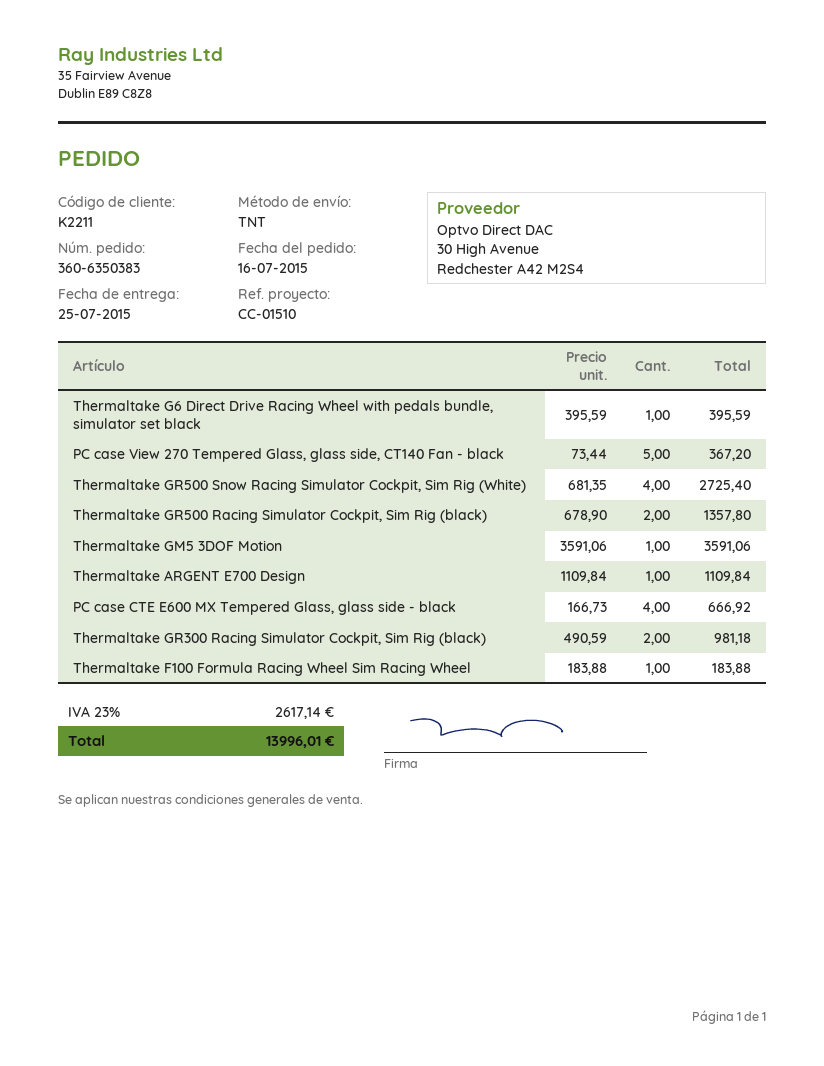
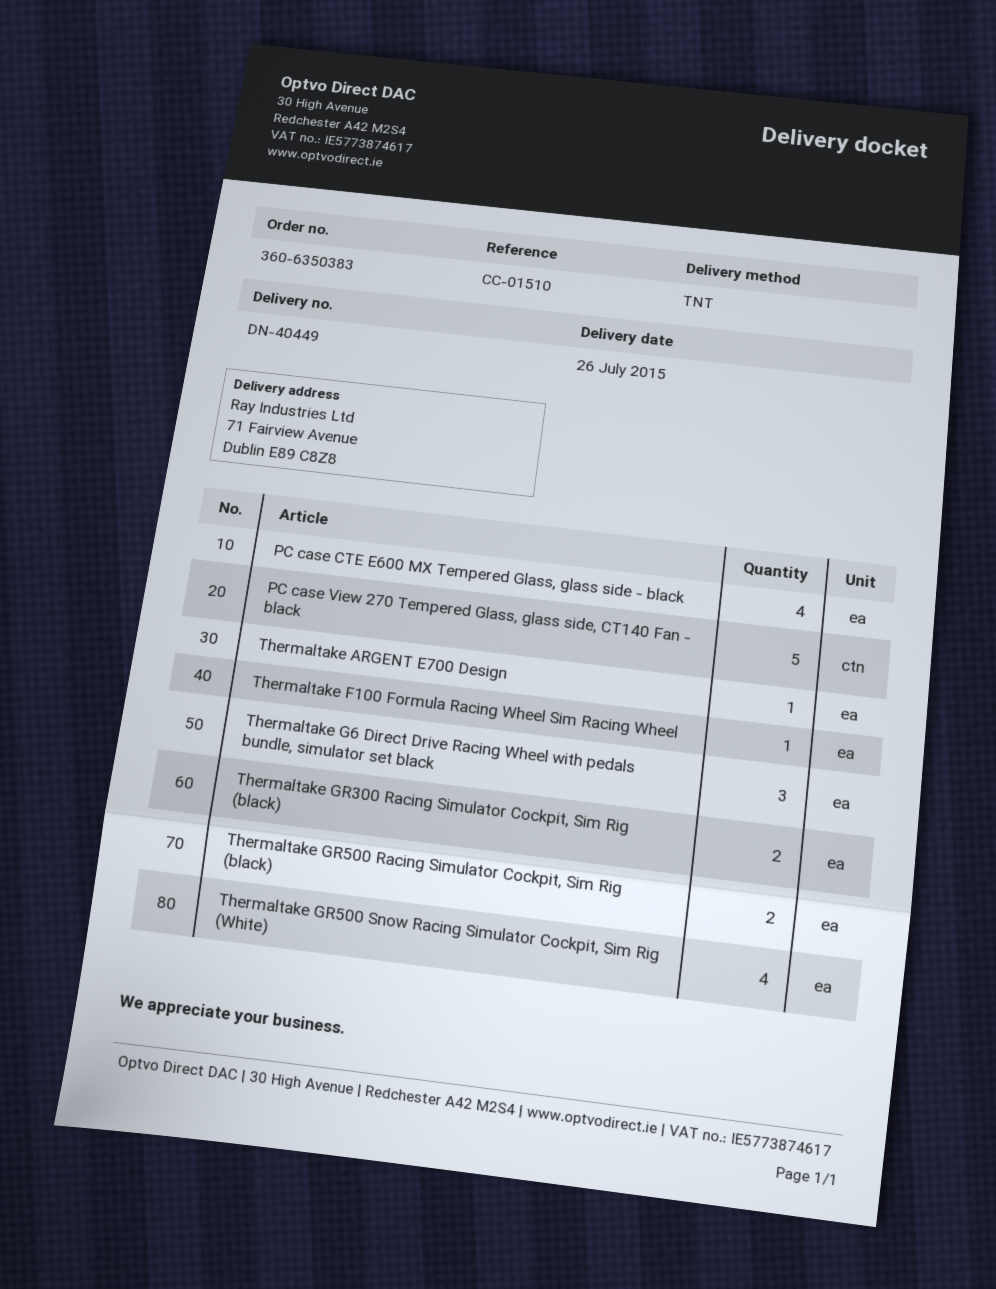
delivery date: 2015-07-25 -> 2015-07-26
Thermaltake G6 Direct Drive Racing Wheel with pedals bundle, simulator set black: 1 -> 3
Thermaltake GM5 3DOF Motion: 1 -> none

